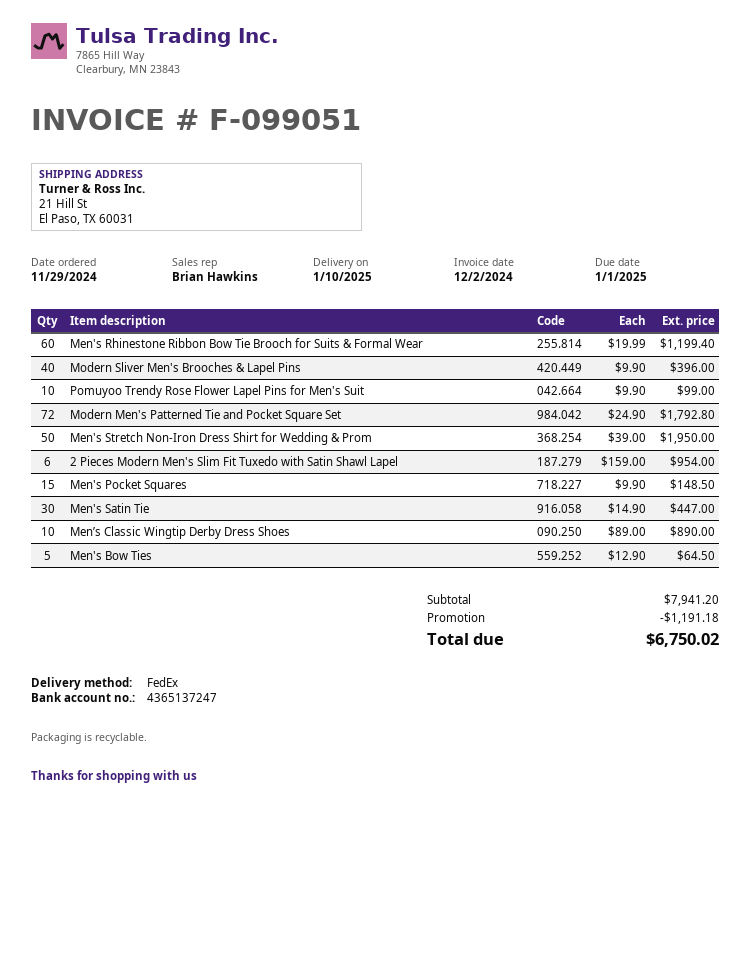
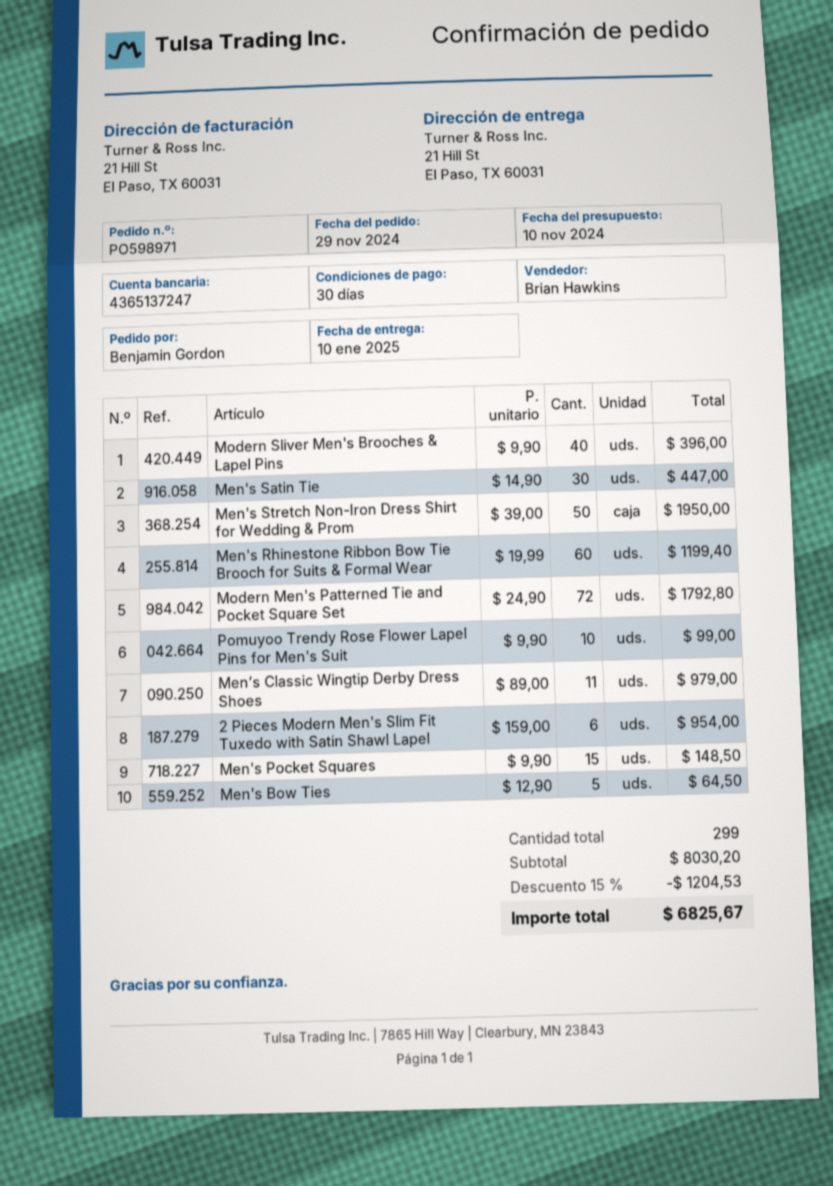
Men’s Classic Wingtip Derby Dress Shoes: 10 x 89.00 = 890.00 -> 11 x 89.00 = 979.00
subtotal: 7941.20 -> 8030.20
discount: 1191.18 -> 1204.53
total: 6750.02 -> 6825.67

